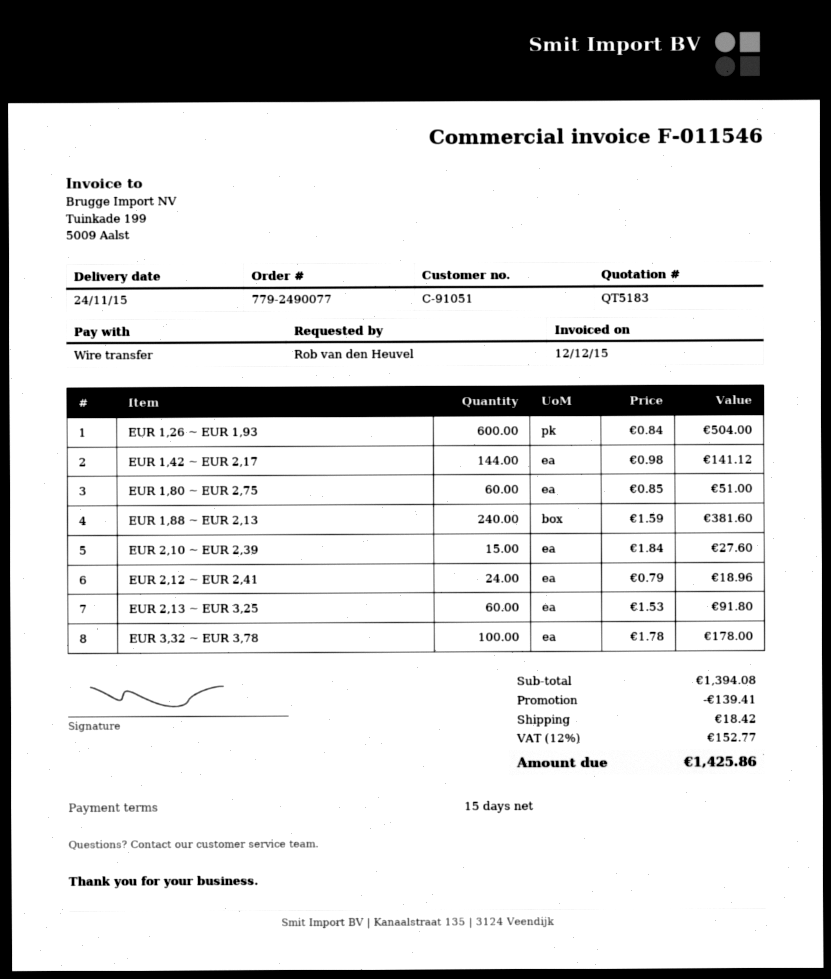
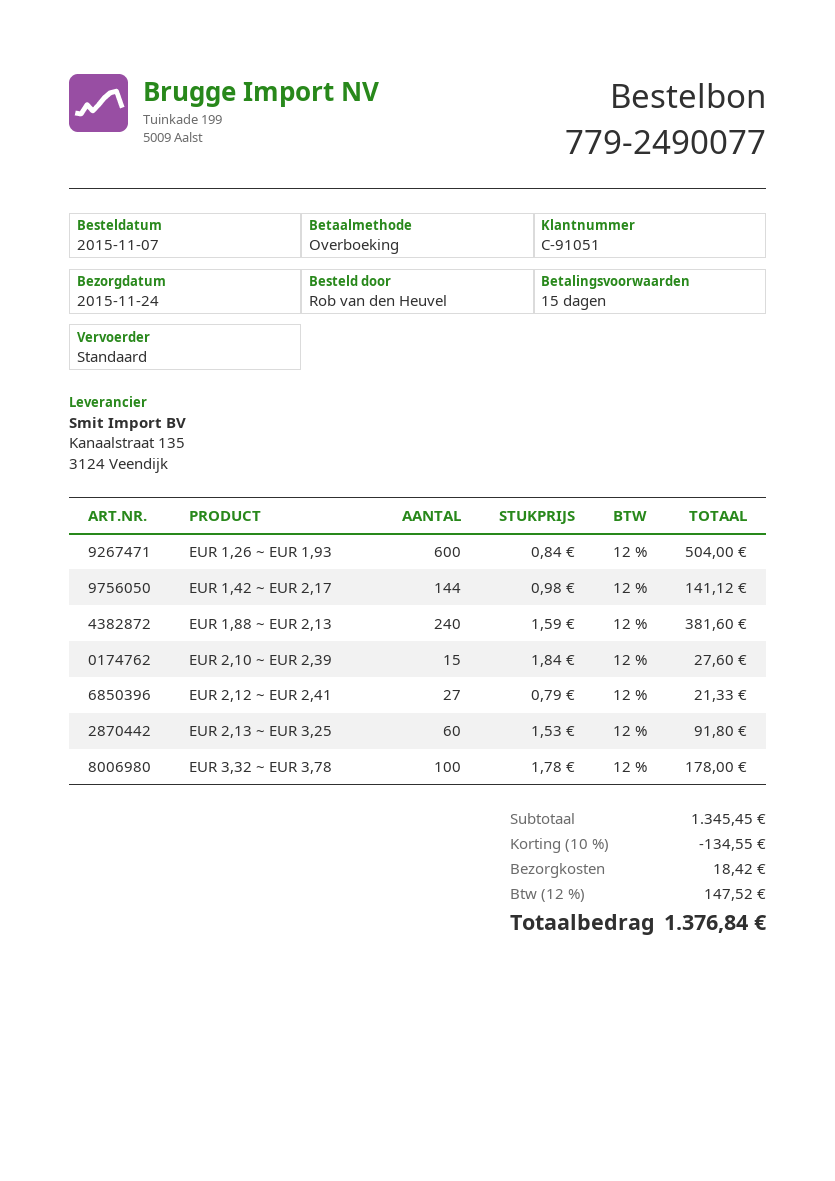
EUR 1,80 ~ EUR 2,75: 60 x 0.85 = 51.00 -> none
EUR 2,12 ~ EUR 2,41: 24 x 0.79 = 18.96 -> 27 x 0.79 = 21.33
subtotal: 1394.08 -> 1345.45
discount: 139.41 -> 134.55
tax: 12% = 152.77 -> 12% = 147.52
total: 1425.86 -> 1376.84

